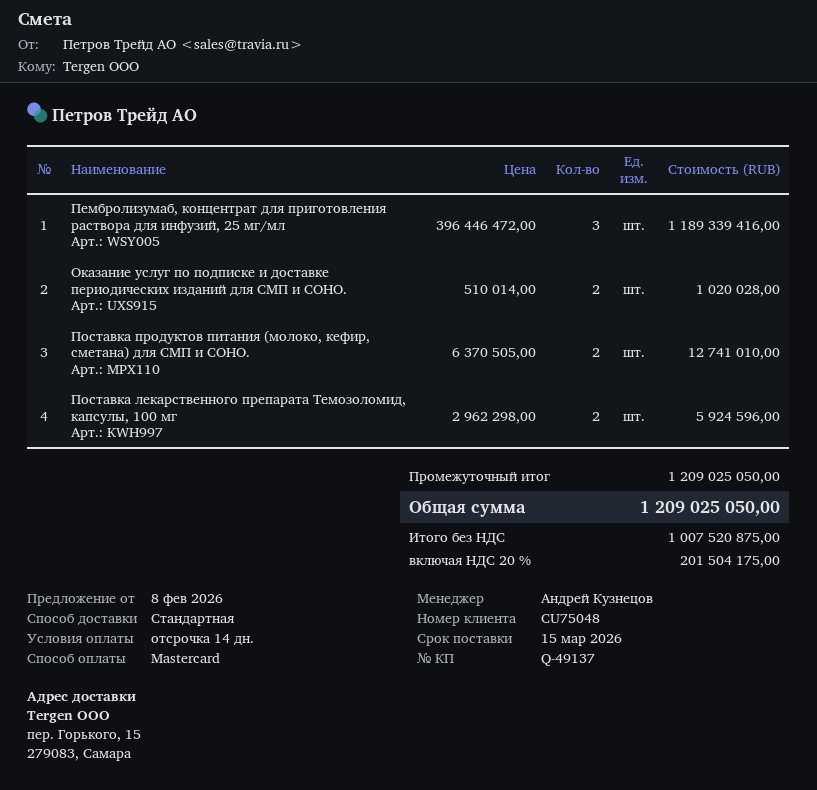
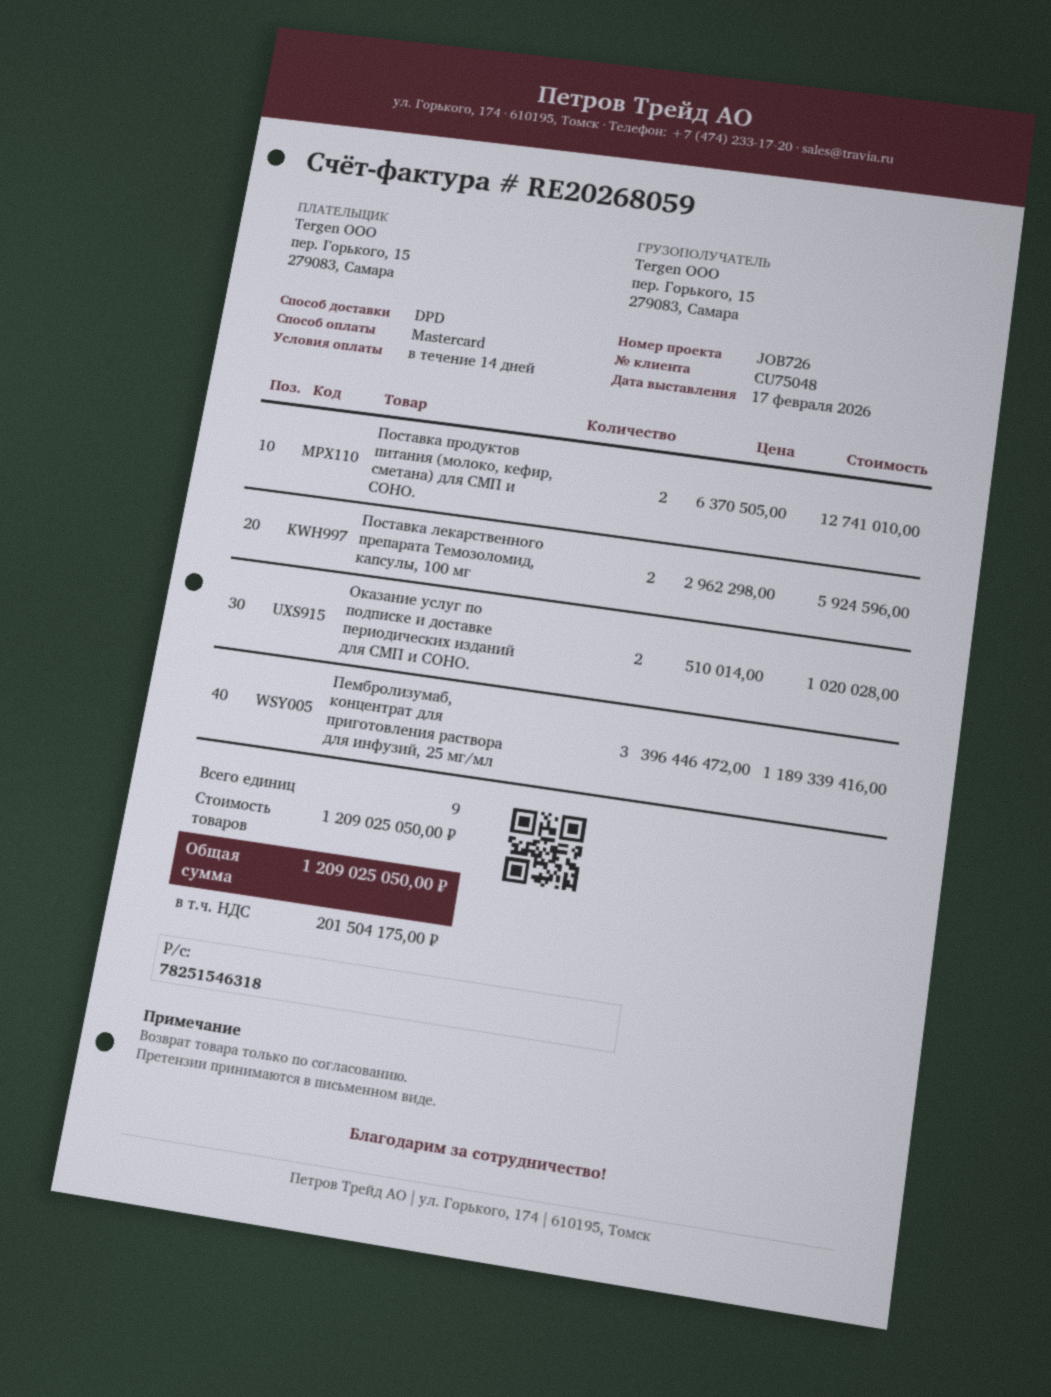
shipping method: standard -> DPD

